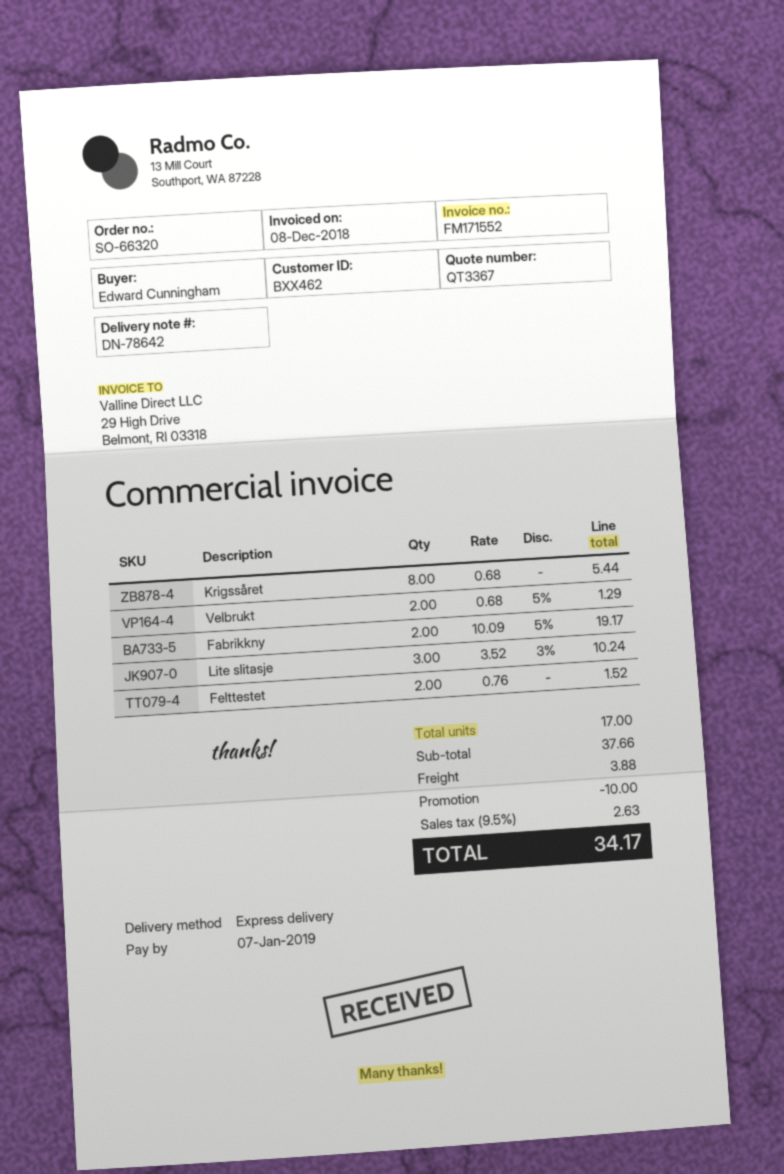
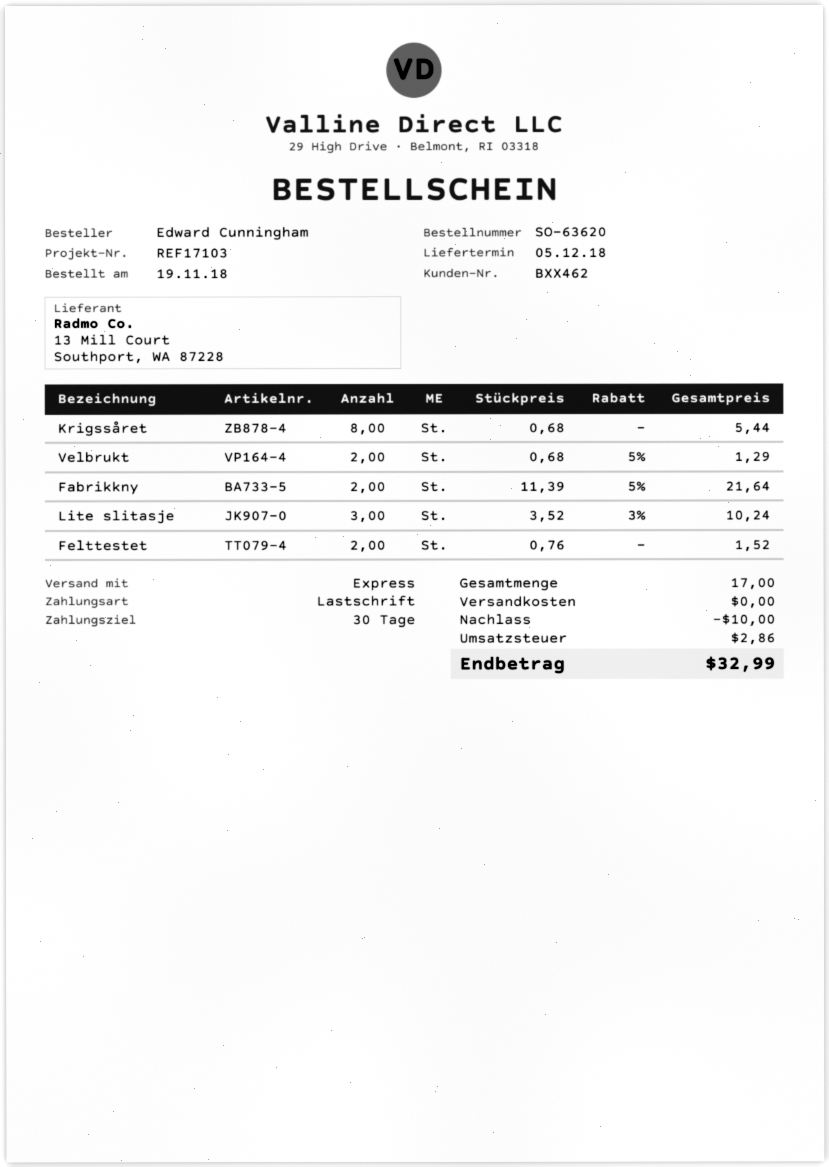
order number: SO-66320 -> SO-63620
Fabrikkny: 2 x 10.09 - 5% = 19.17 -> 2 x 11.39 - 5% = 21.64
shipping: 3.88 -> 0.00
tax: 2.63 -> 2.86
total: 34.17 -> 32.99

